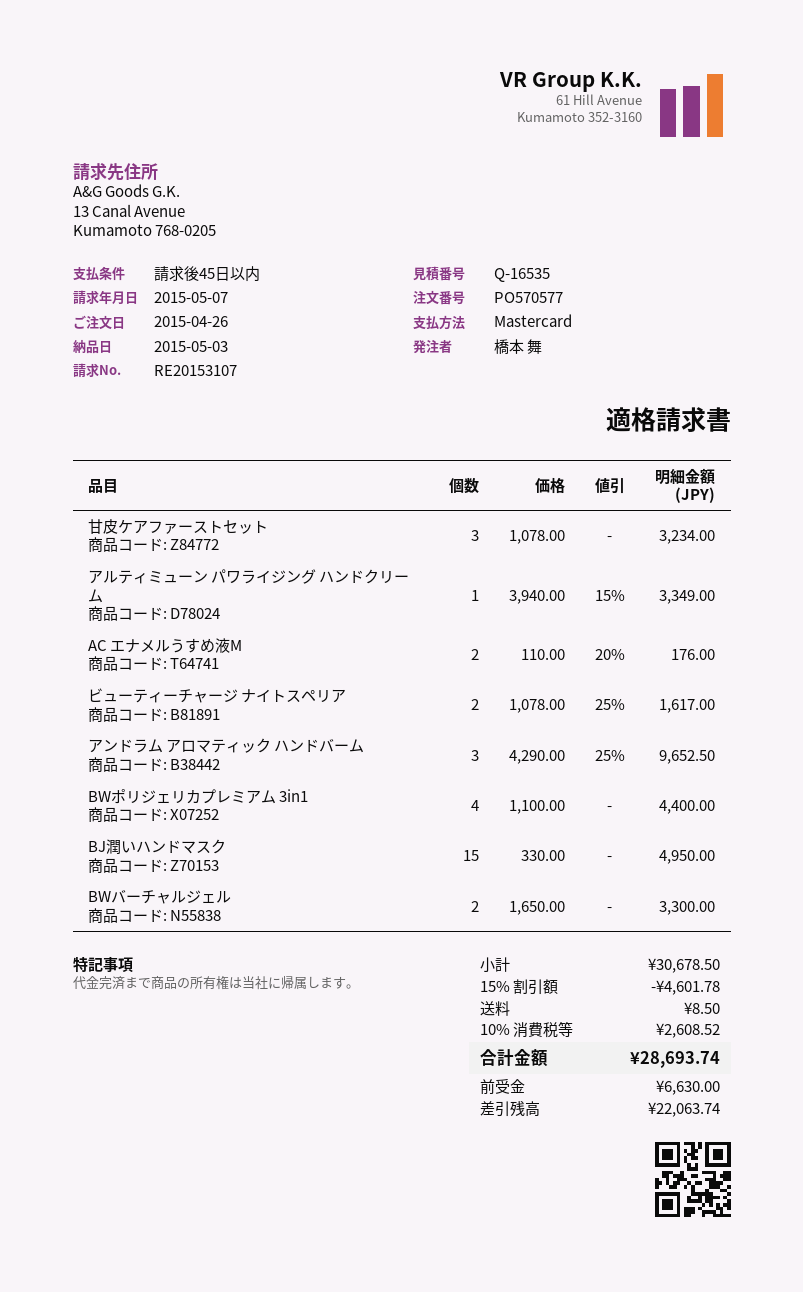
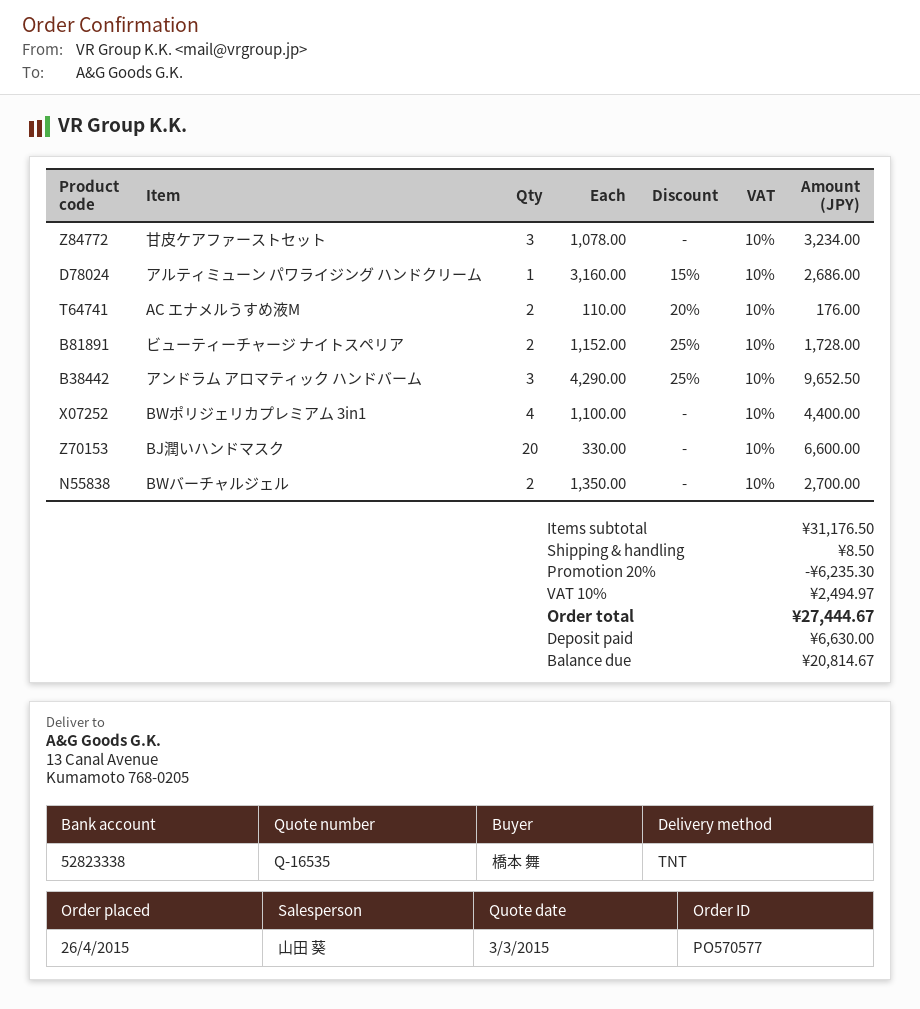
アルティミューン パワライジング ハンドクリーム: 1 x 3940.00 - 15% = 3349.00 -> 1 x 3160.00 - 15% = 2686.00
ビューティーチャージ ナイトスペリア: 2 x 1078.00 - 25% = 1617.00 -> 2 x 1152.00 - 25% = 1728.00
BJ潤いハンドマスク: 15 x 330.00 = 4950.00 -> 20 x 330.00 = 6600.00
BWバーチャルジェル: 2 x 1650.00 = 3300.00 -> 2 x 1350.00 = 2700.00
subtotal: 30678.50 -> 31176.50
discount: 15% = 4601.78 -> 20% = 6235.30
tax: 10% = 2608.52 -> 10% = 2494.97
total: 28693.74 -> 27444.67
balance: 22063.74 -> 20814.67

